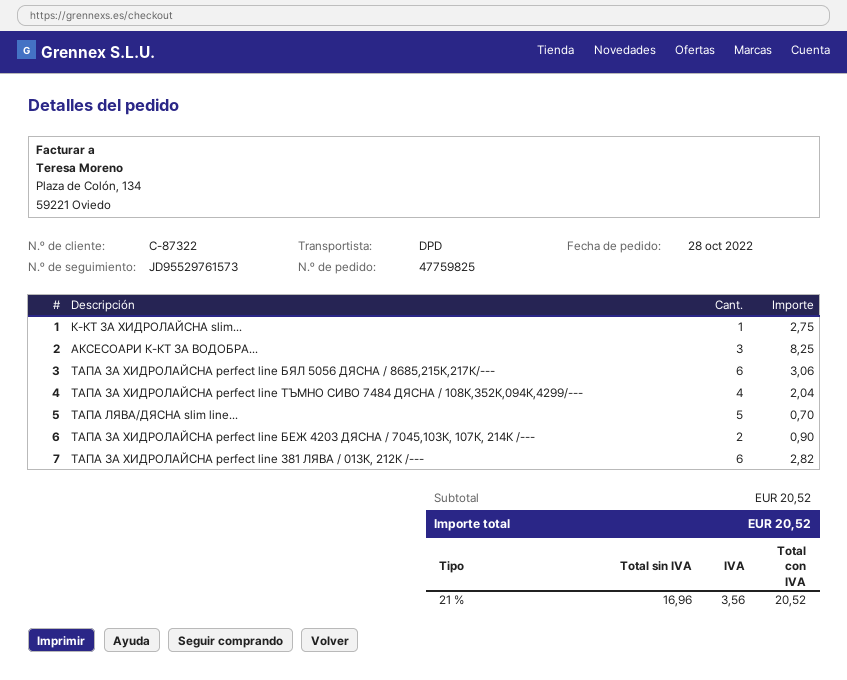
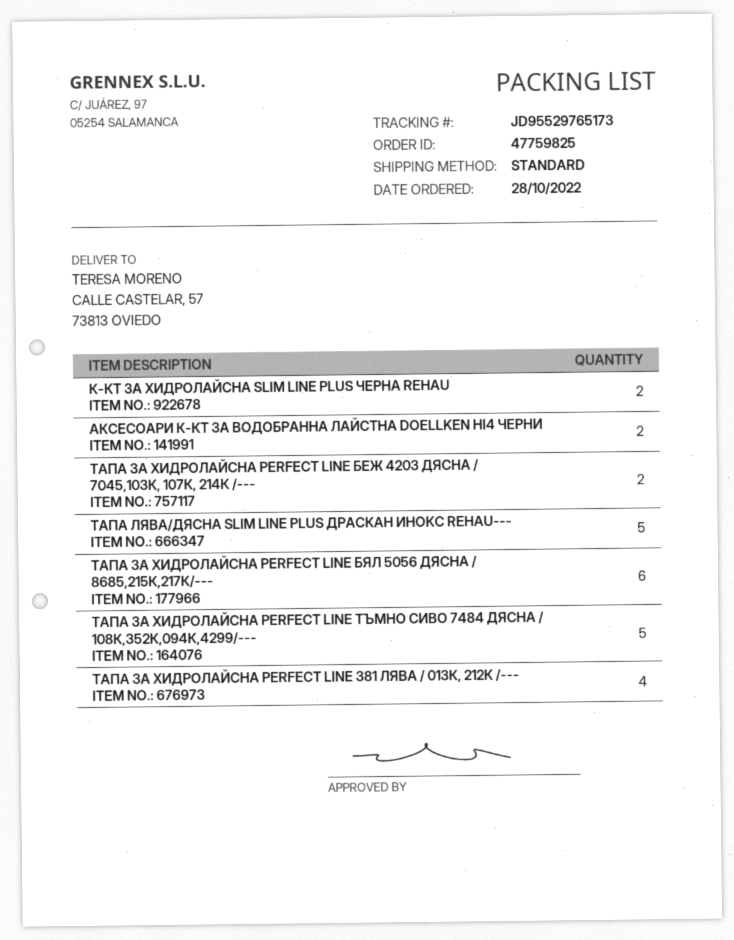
shipping method: DPD -> standard
tracking number: JD95529761573 -> JD95529765173
К-КТ ЗА ХИДРОЛАЙСНА slim...: 1 -> 2
АКСЕСОАРИ К-КТ ЗА ВОДОБРА...: 3 -> 2
ТАПА ЗА ХИДРОЛАЙСНА perfect line ТЪМНО СИВО 7484 ДЯСНА / 108К,352К,094К,4299/---: 4 -> 5
ТАПА ЗА ХИДРОЛАЙСНА perfect line 381 ЛЯВА / 013К, 212К /---: 6 -> 4

